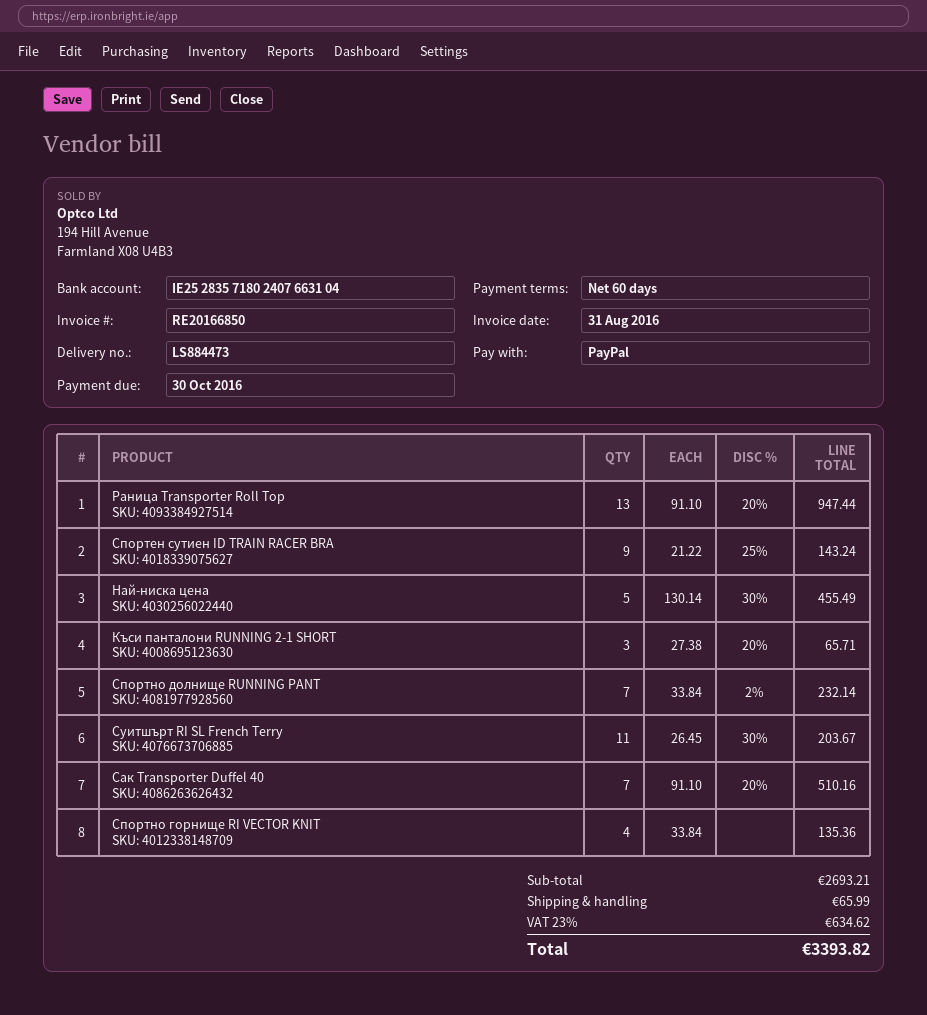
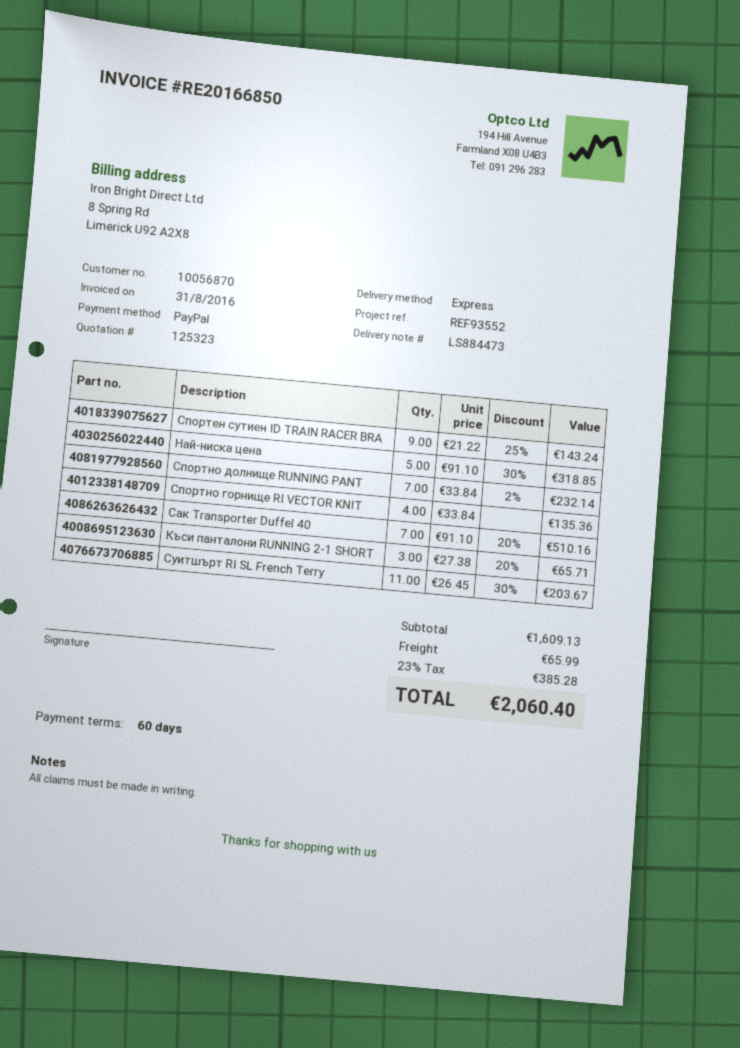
Раница Transporter Roll Top: 13 x 91.10 - 20% = 947.44 -> none
Най-ниска цена: 5 x 130.14 - 30% = 455.49 -> 5 x 91.10 - 30% = 318.85
subtotal: 2693.21 -> 1609.13
tax: 23% = 634.62 -> 23% = 385.28
total: 3393.82 -> 2060.40

